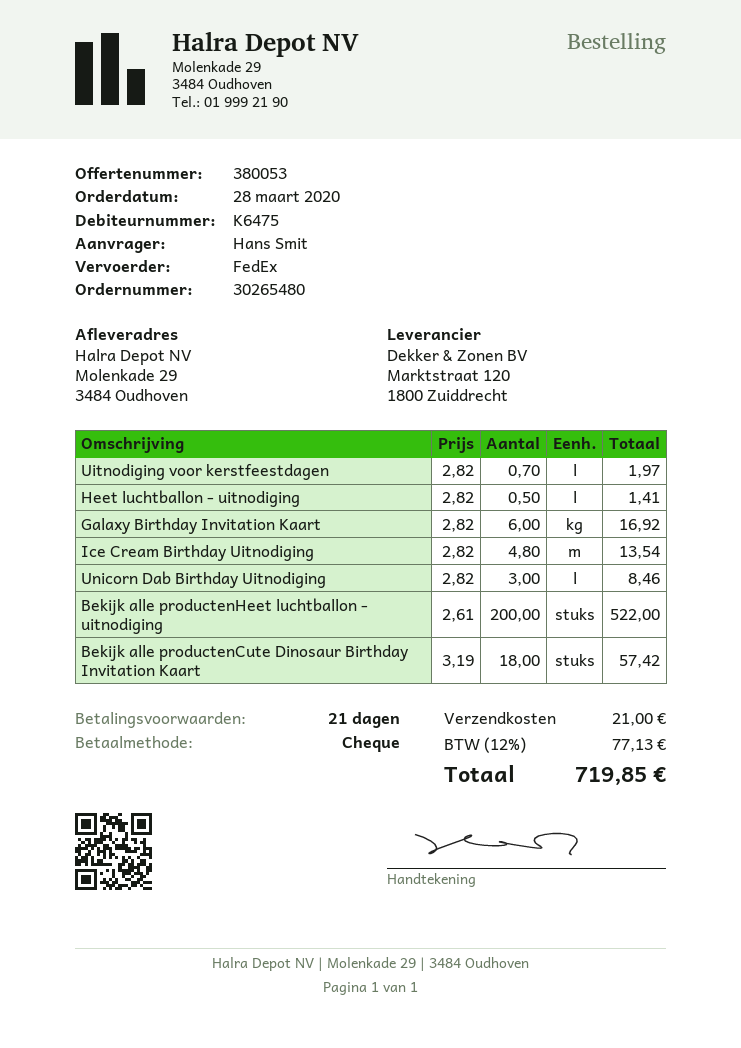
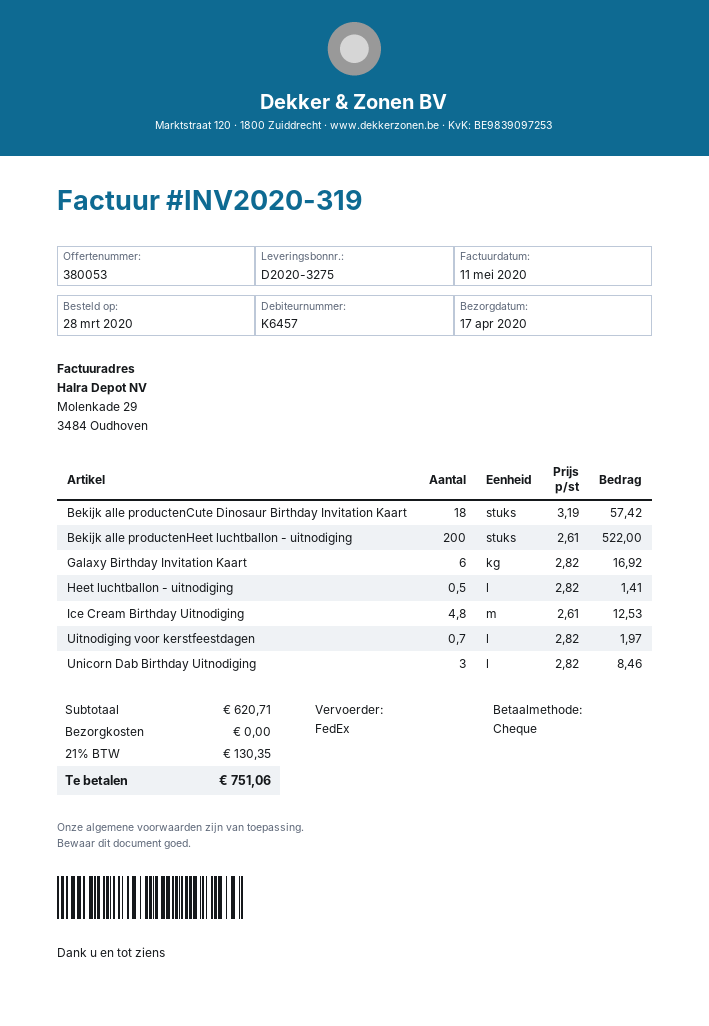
customer number: K6475 -> K6457
Ice Cream Birthday Uitnodiging: 4.8 x 2.82 = 13.54 -> 4.8 x 2.61 = 12.53
shipping: 21.00 -> 0.00
tax: 12% = 77.13 -> 21% = 130.35
total: 719.85 -> 751.06

